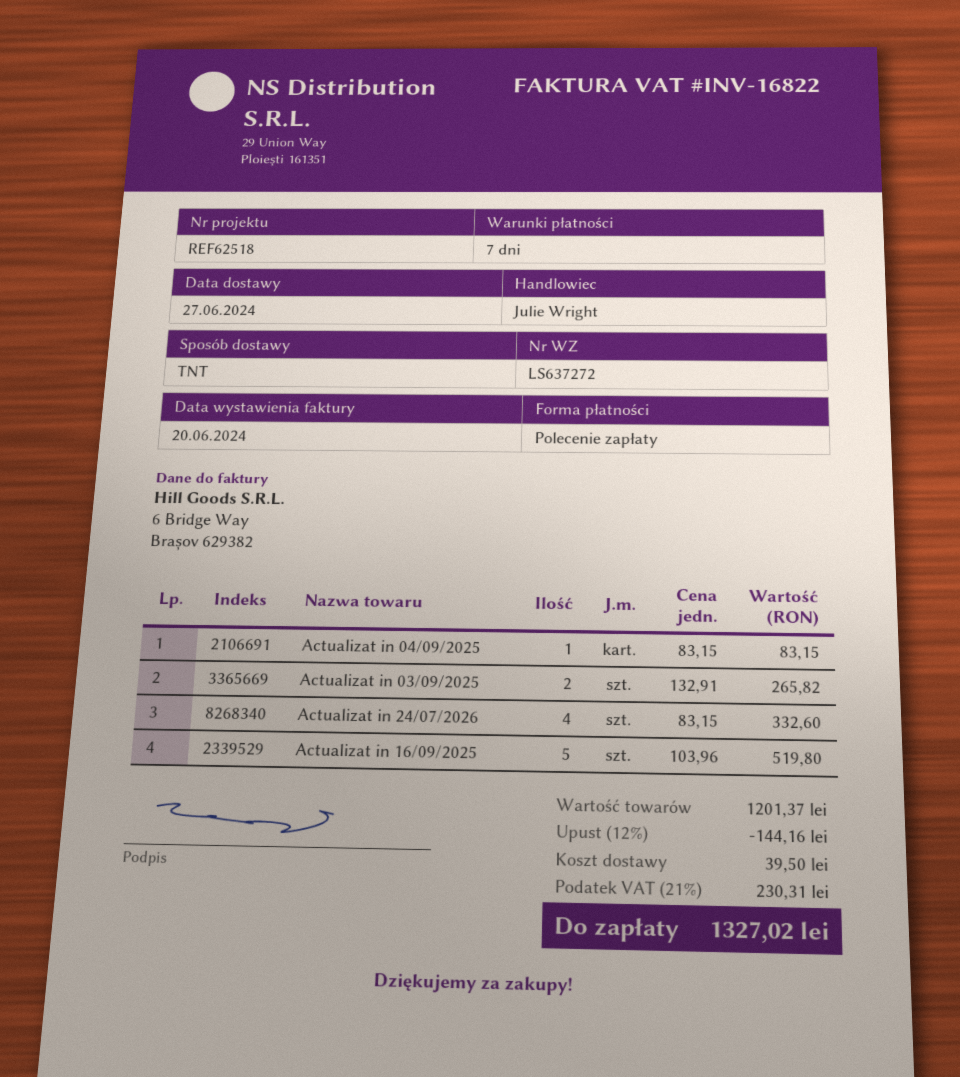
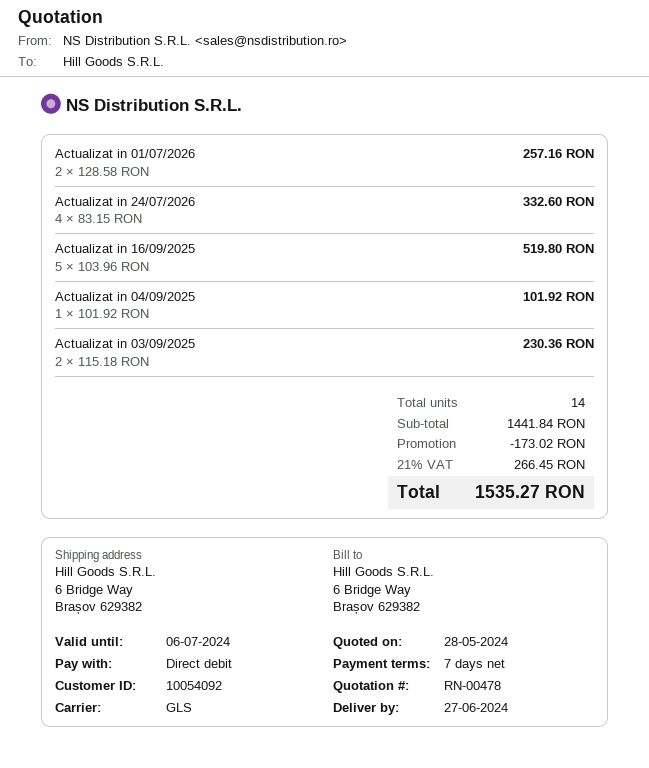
shipping method: TNT -> GLS
Actualizat in 04/09/2025: 1 x 83.15 = 83.15 -> 1 x 101.92 = 101.92
Actualizat in 03/09/2025: 2 x 132.91 = 265.82 -> 2 x 115.18 = 230.36
Actualizat in 01/07/2026: none -> 2 x 128.58 = 257.16
subtotal: 1201.37 -> 1441.84
discount: 144.16 -> 173.02
shipping: 39.50 -> none
tax: 21% = 230.31 -> 21% = 266.45
total: 1327.02 -> 1535.27

